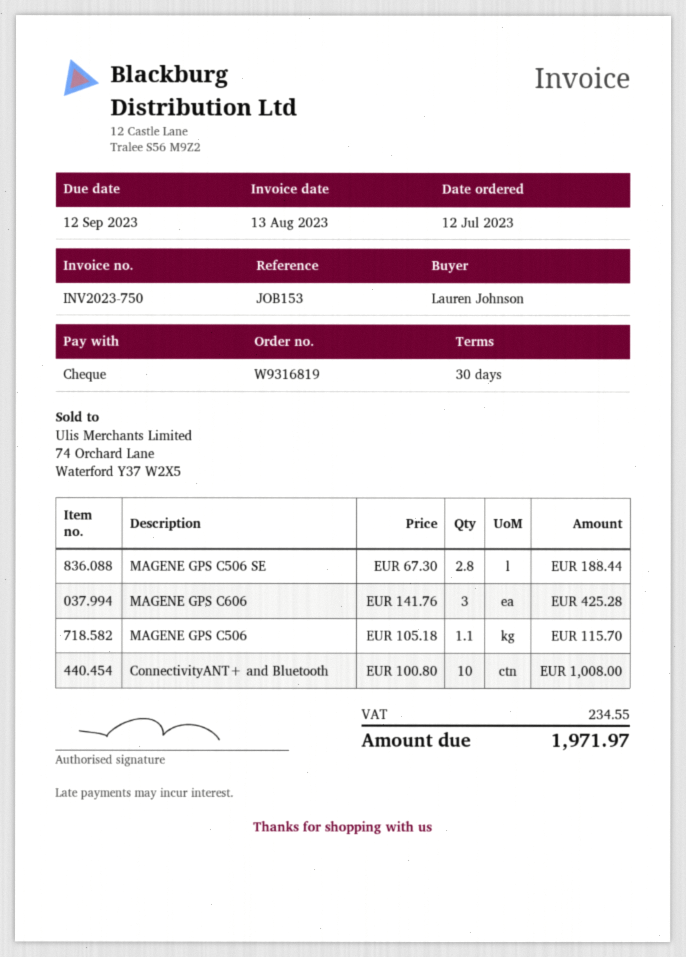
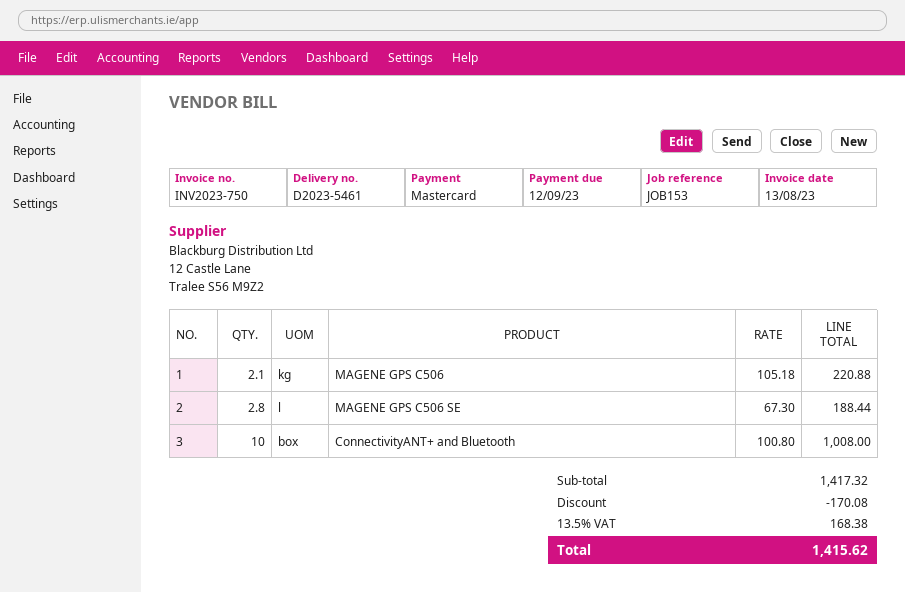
payment method: cheque -> Mastercard
MAGENE GPS C606: 3 x 141.76 = 425.28 -> none
MAGENE GPS C506: 1.1 x 105.18 = 115.70 -> 2.1 x 105.18 = 220.88
discount: none -> 170.08
tax: 234.55 -> 168.38
total: 1971.97 -> 1415.62

